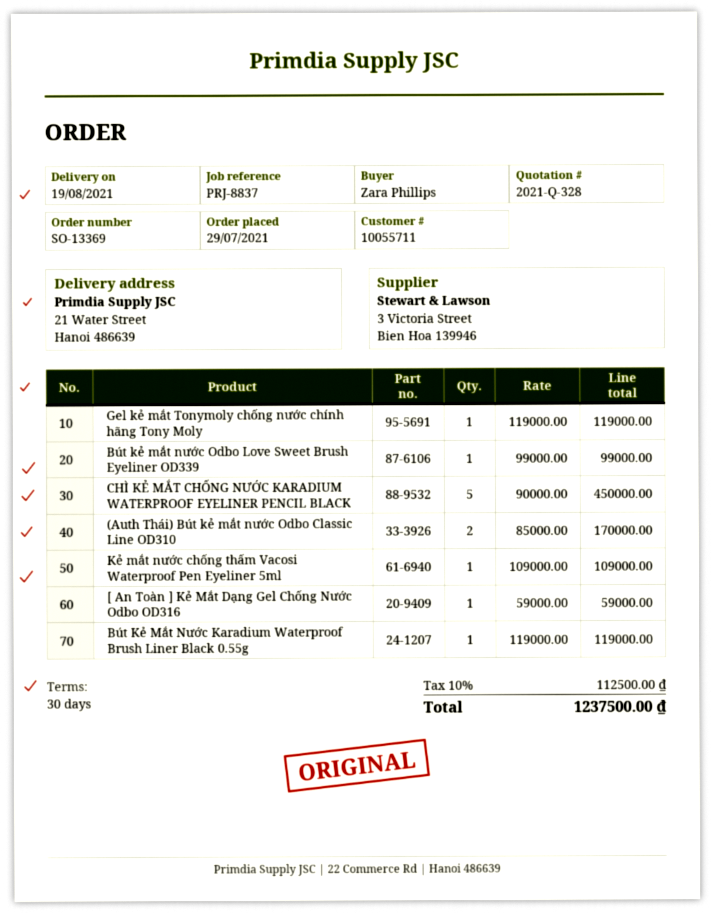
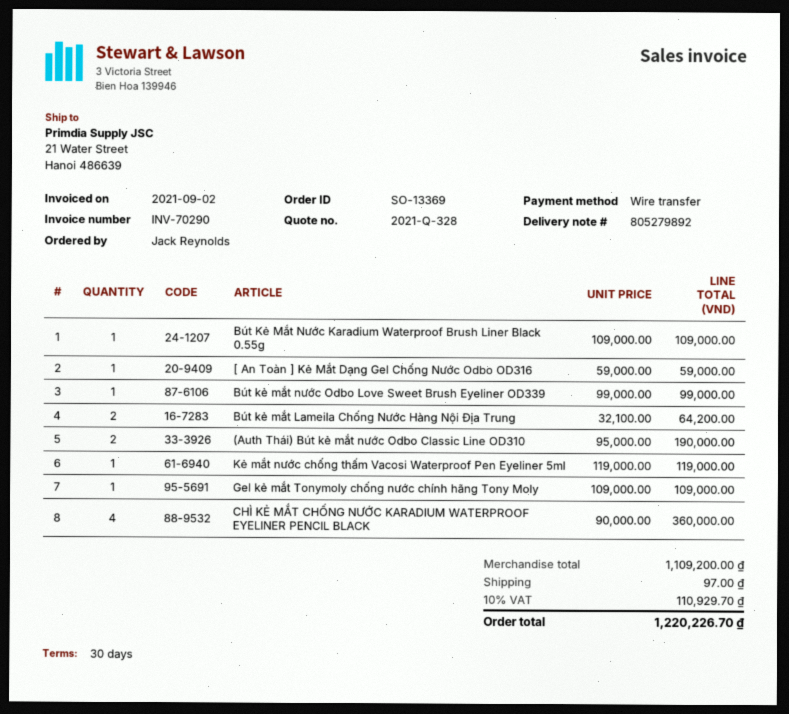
ordered by: Zara Phillips -> Jack Reynolds
Gel kẻ mắt Tonymoly chống nước chính hãng Tony Moly: 1 x 119000.00 = 119000.00 -> 1 x 109000.00 = 109000.00
CHÌ KẺ MẮT CHỐNG NƯỚC KARADIUM WATERPROOF EYELINER PENCIL BLACK: 5 x 90000.00 = 450000.00 -> 4 x 90000.00 = 360000.00
(Auth Thái) Bút kẻ mắt nước Odbo Classic Line OD310: 2 x 85000.00 = 170000.00 -> 2 x 95000.00 = 190000.00
Kẻ mắt nước chống thấm Vacosi Waterproof Pen Eyeliner 5ml: 1 x 109000.00 = 109000.00 -> 1 x 119000.00 = 119000.00
Bút Kẻ Mắt Nước Karadium Waterproof Brush Liner Black 0.55g: 1 x 119000.00 = 119000.00 -> 1 x 109000.00 = 109000.00
Bút kẻ mắt Lameila Chống Nước Hàng Nội Địa Trung: none -> 2 x 32100.00 = 64200.00
shipping: none -> 97.00
tax: 10% = 112500.00 -> 10% = 110929.70
total: 1237500.00 -> 1220226.70

